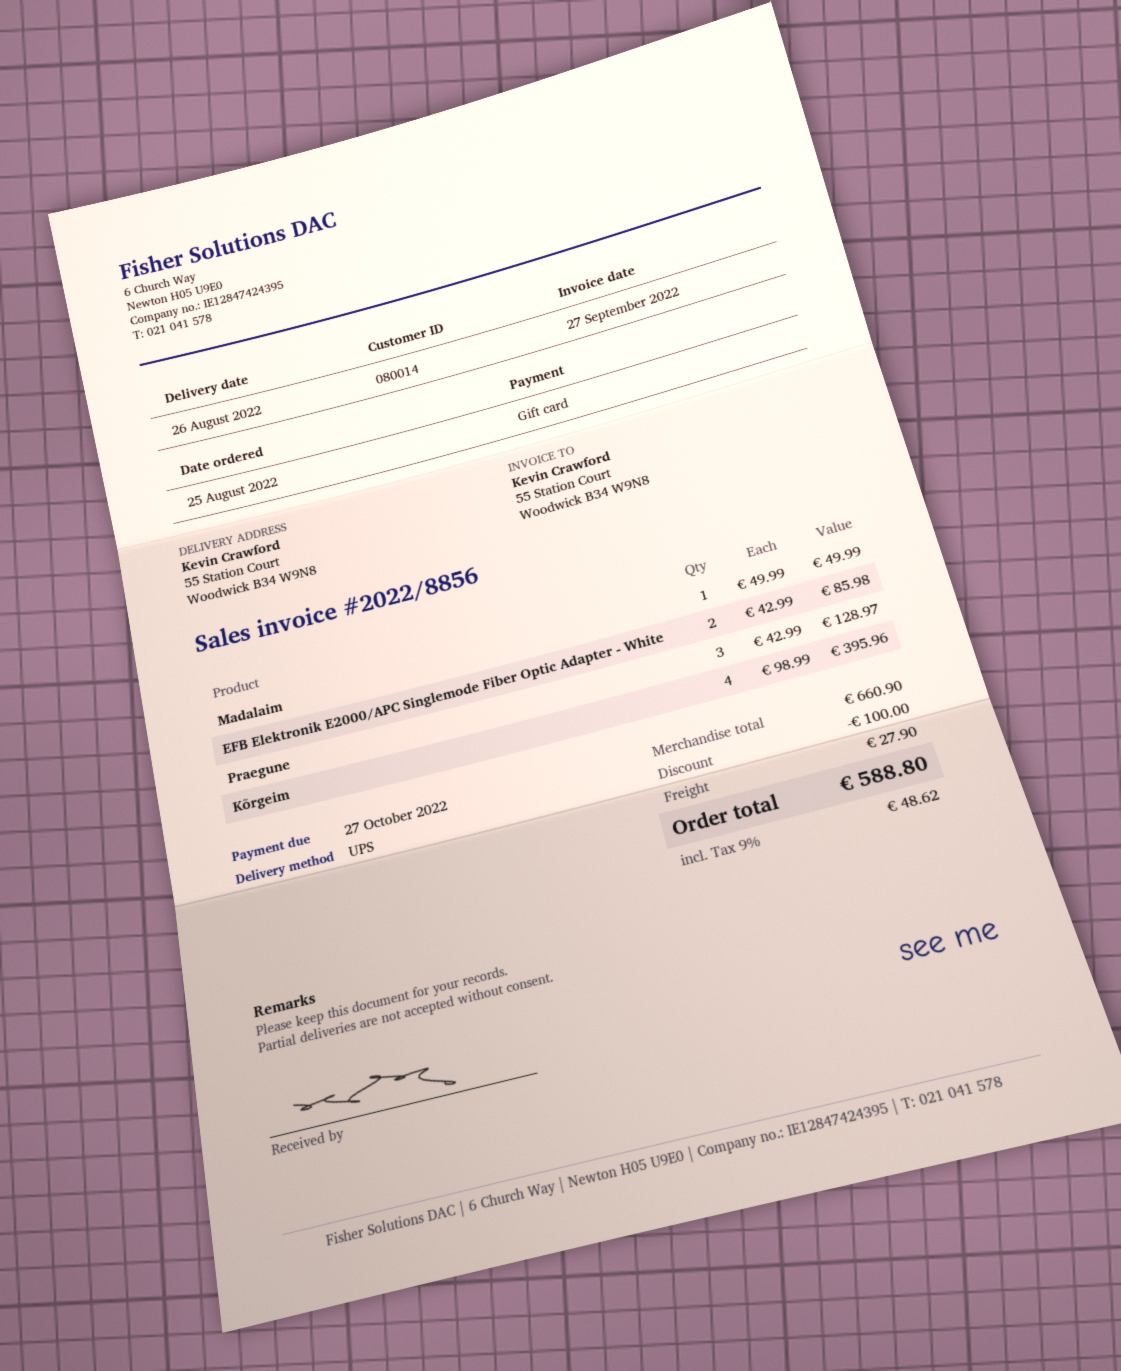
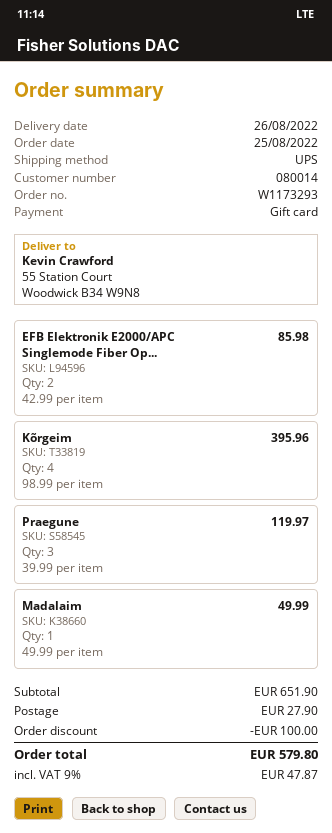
Praegune: 3 x 42.99 = 128.97 -> 3 x 39.99 = 119.97
subtotal: 660.90 -> 651.90
tax: 9% = 48.62 -> 9% = 47.87
total: 588.80 -> 579.80

